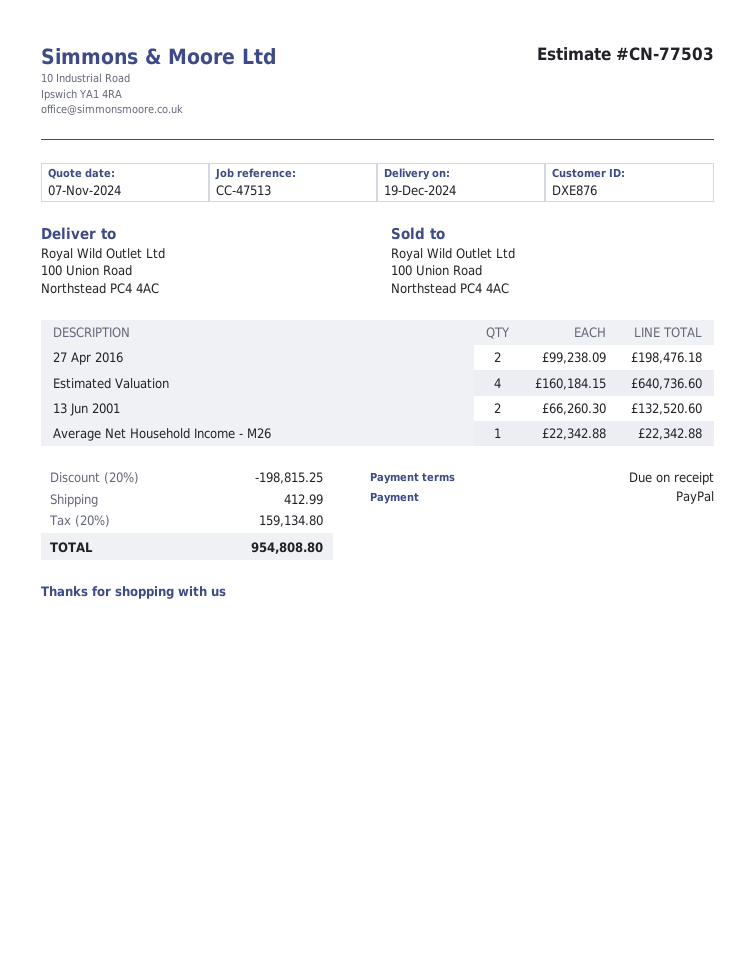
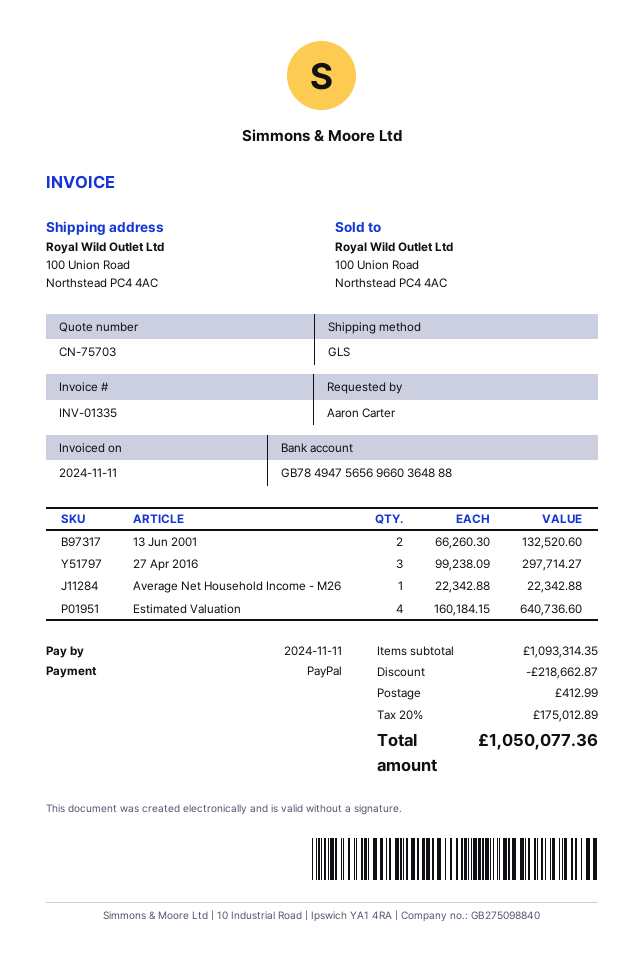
quote number: CN-77503 -> CN-75703
27 Apr 2016: 2 x 99238.09 = 198476.18 -> 3 x 99238.09 = 297714.27
discount: 198815.25 -> 218662.87
tax: 20% = 159134.80 -> 20% = 175012.89
total: 954808.80 -> 1050077.36

